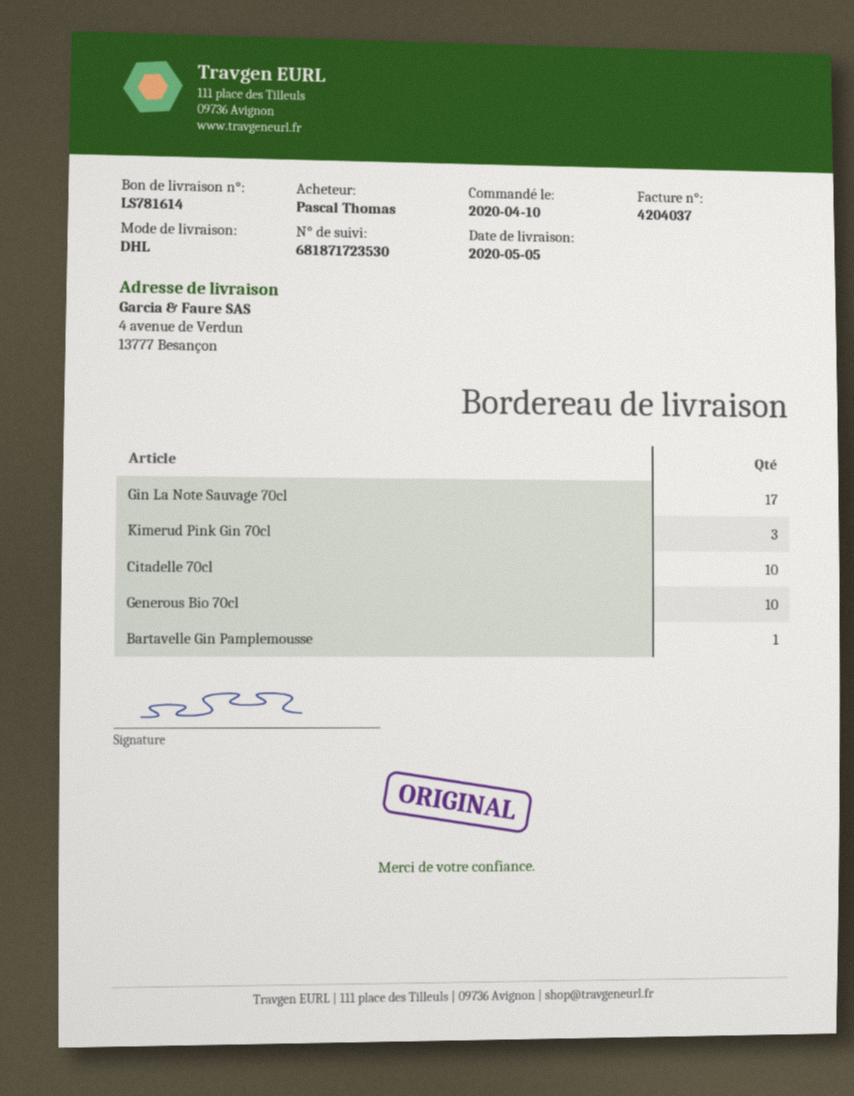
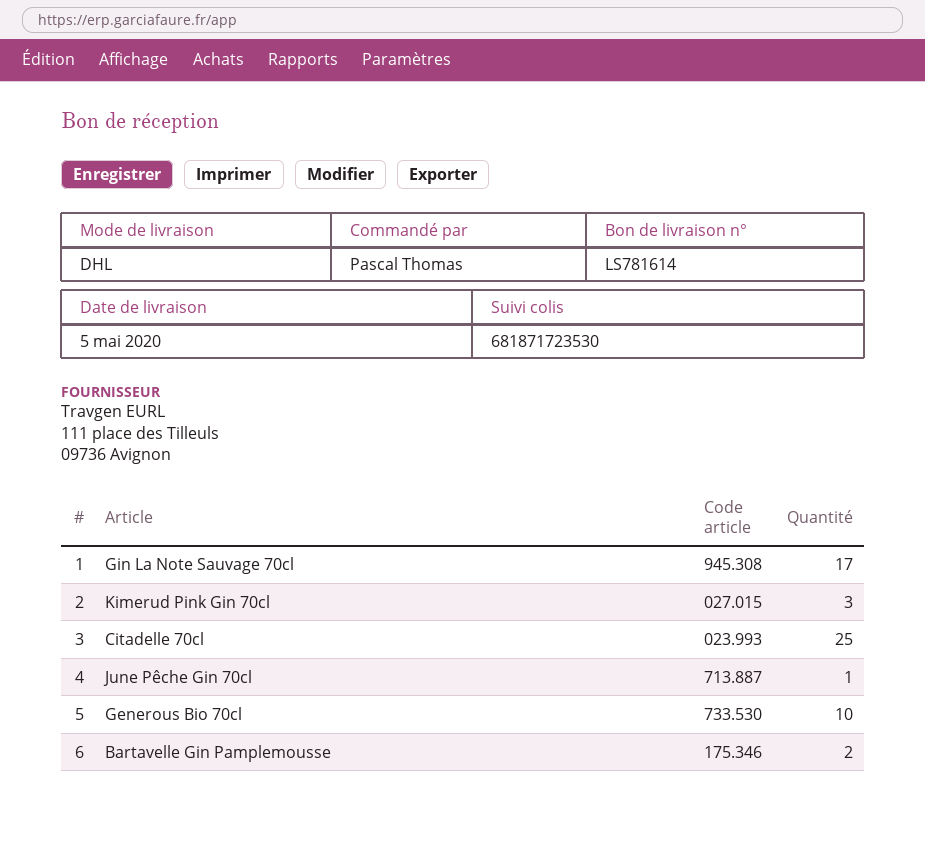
Citadelle 70cl: 10 -> 25
Bartavelle Gin Pamplemousse: 1 -> 2
June Pêche Gin 70cl: none -> 1

